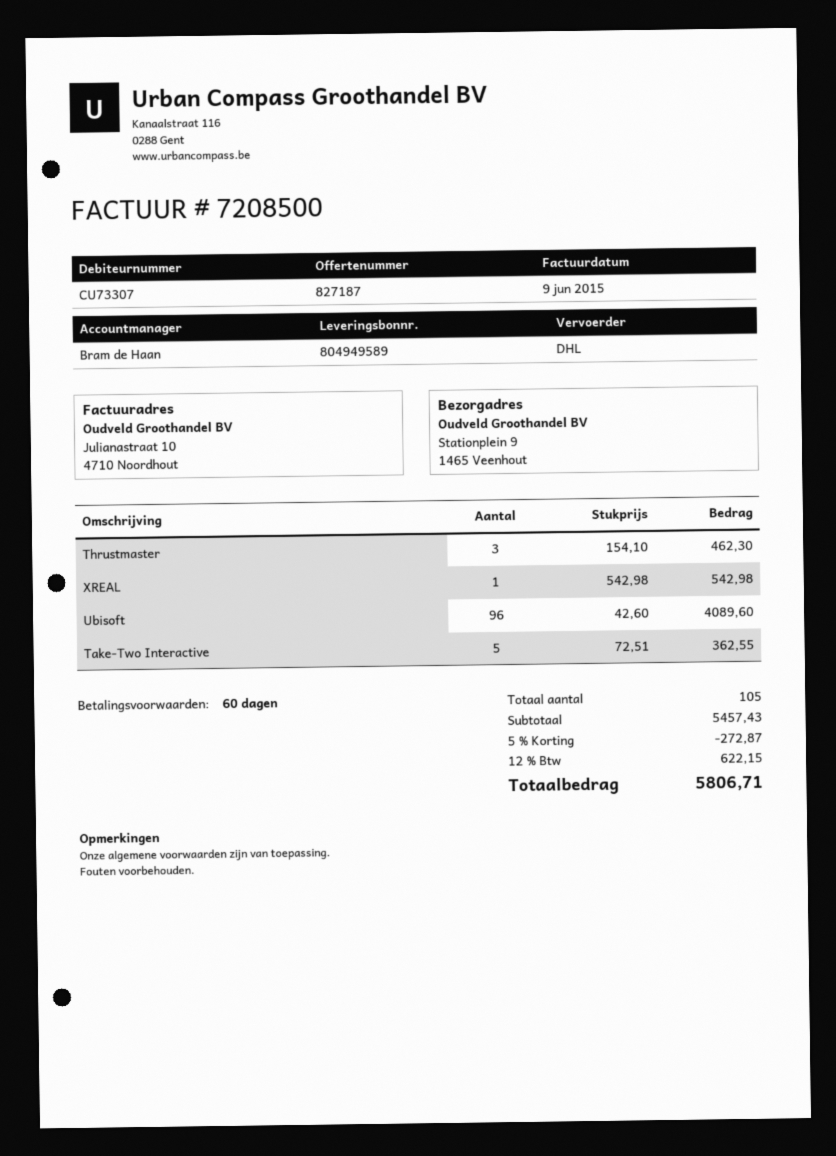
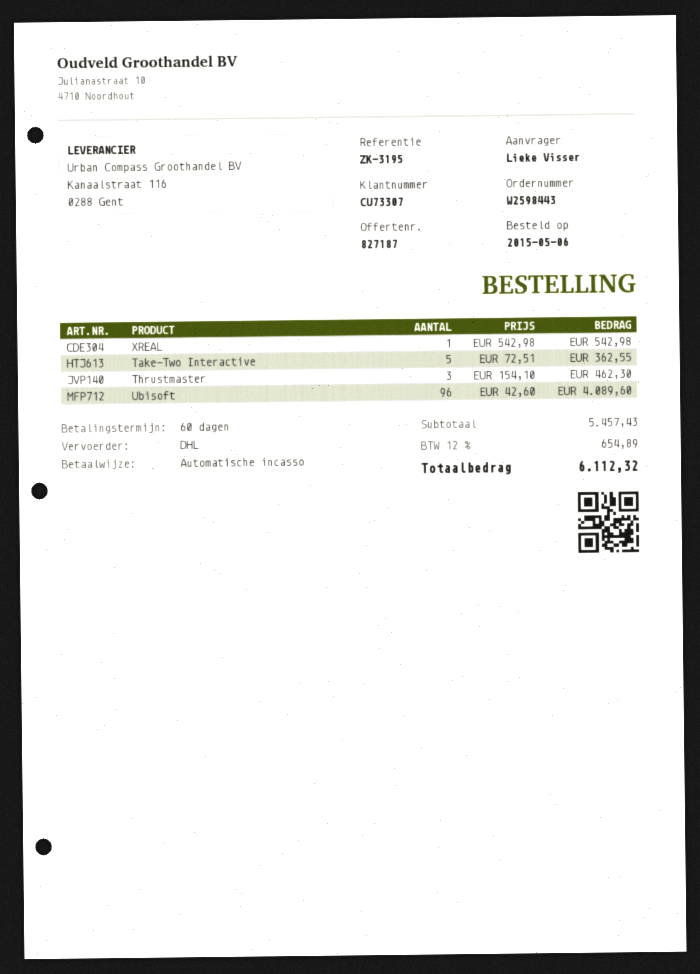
discount: 5% = 272.87 -> none
tax: 12% = 622.15 -> 12% = 654.89
total: 5806.71 -> 6112.32

